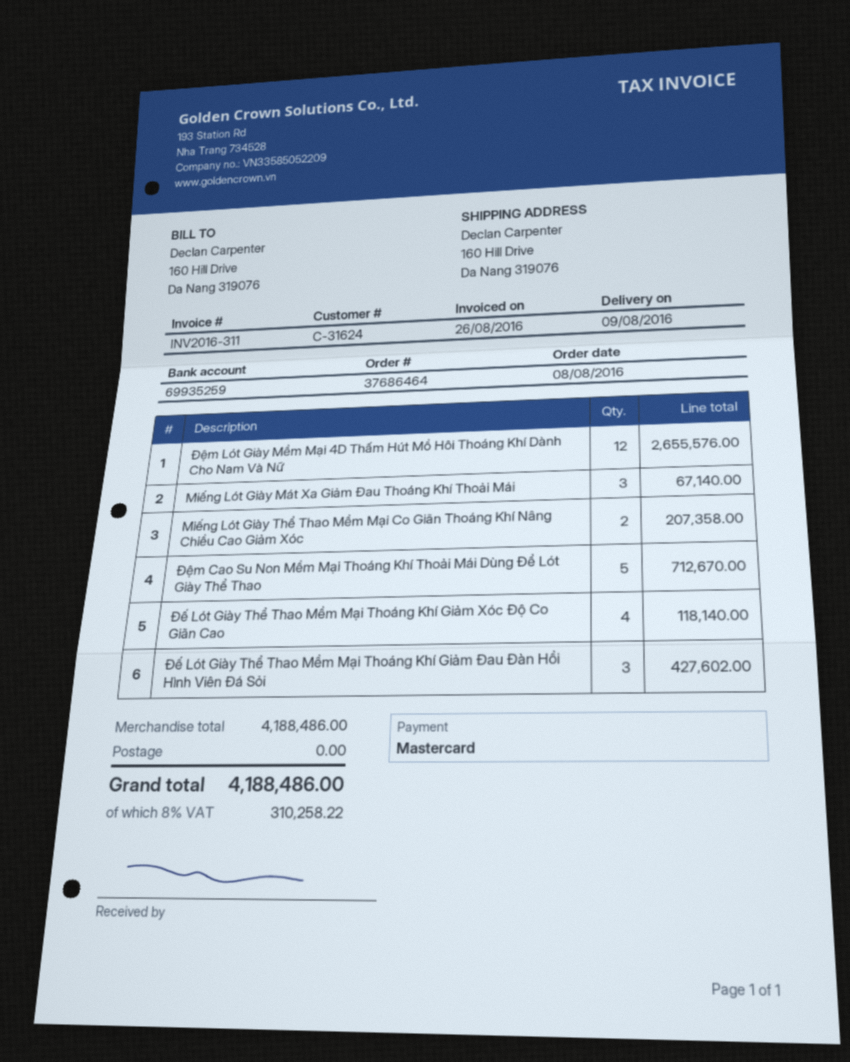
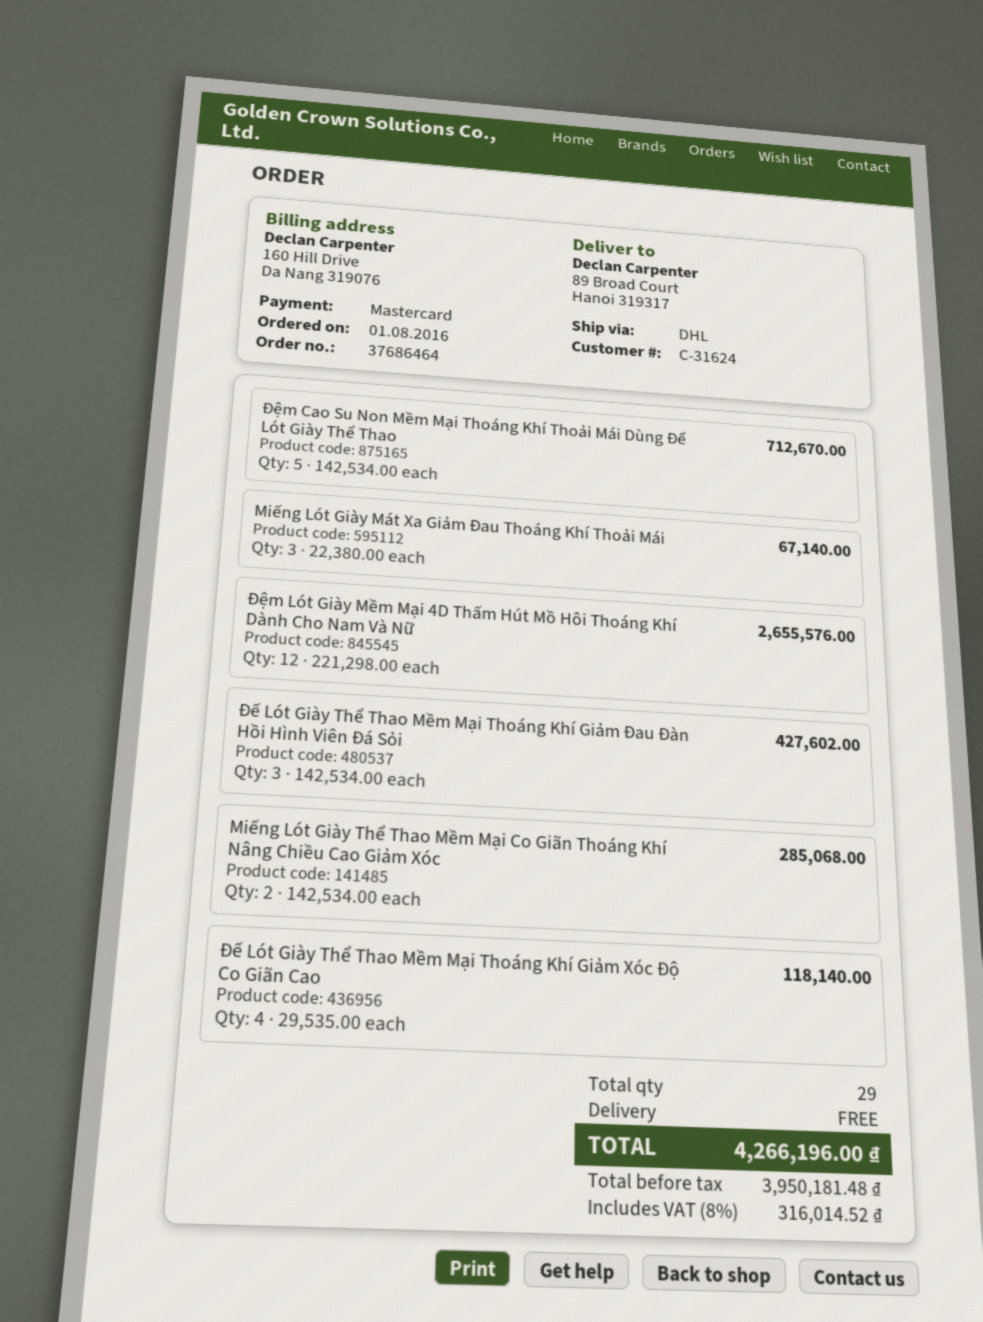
order date: 2016-08-08 -> 2016-08-01
ship to: 160 Hill Drive, Da Nang 319076 -> 89 Broad Court, Hanoi 319317
Miếng Lót Giày Thể Thao Mềm Mại Co Giãn Thoáng Khí Nâng Chiều Cao Giảm Xóc: 2 for 207358.00 -> 2 for 285068.00
tax: 8% = 310258.22 -> 8% = 316014.52
total: 4188486.00 -> 4266196.00

